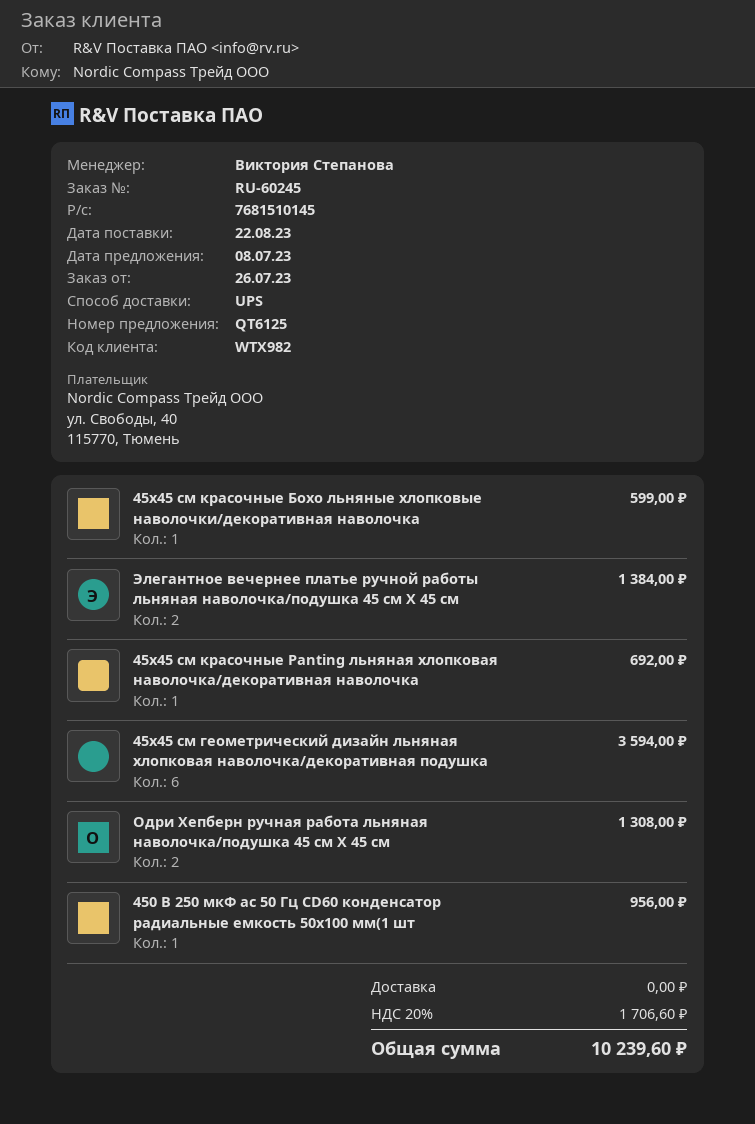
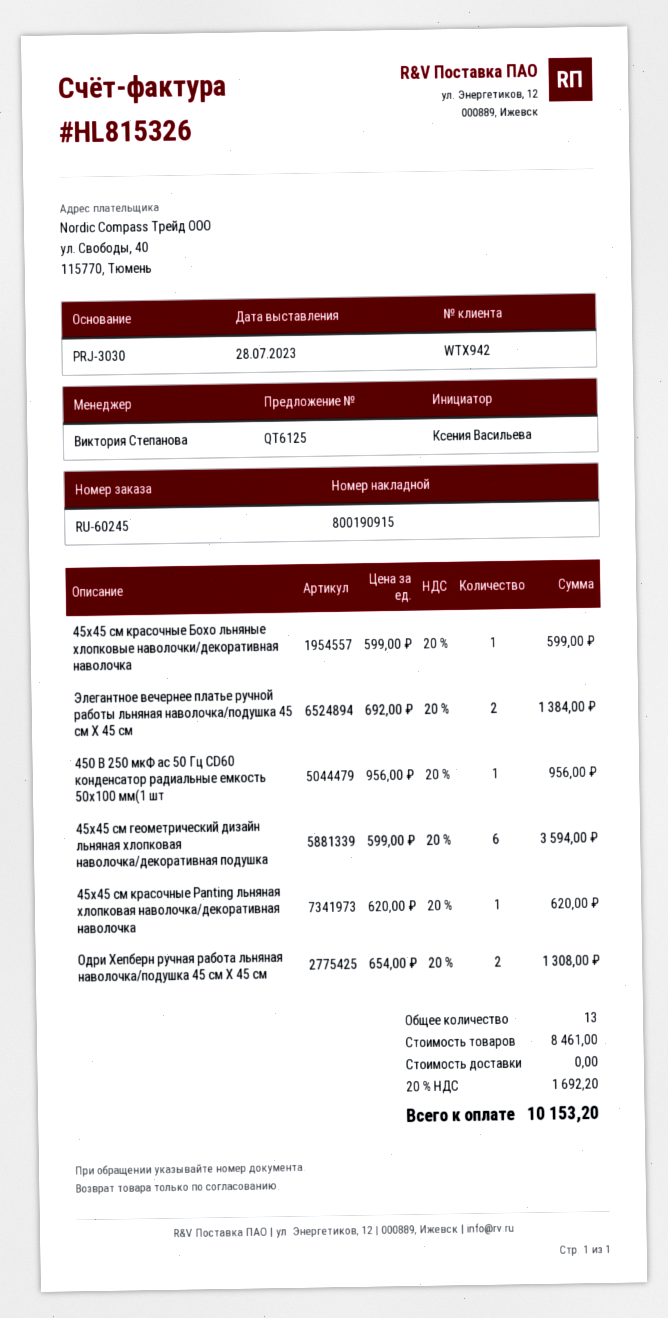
customer number: WTX982 -> WTX942
45x45 см красочные Panting льняная хлопковая наволочка/декоративная наволочка: 1 for 692.00 -> 1 for 620.00
tax: 20% = 1706.60 -> 20% = 1692.20
total: 10239.60 -> 10153.20

